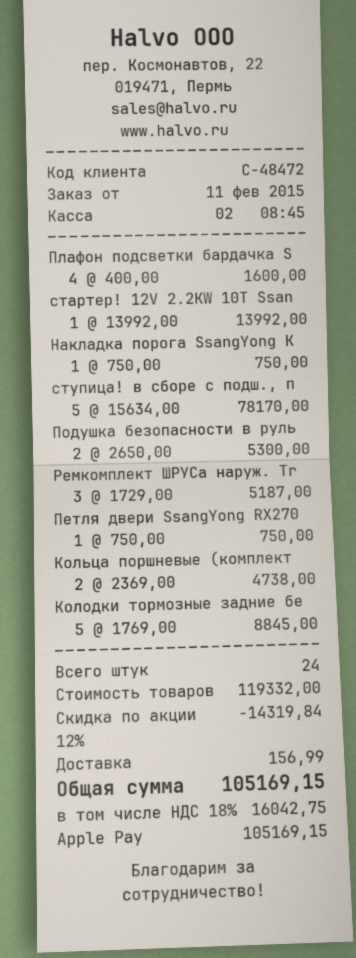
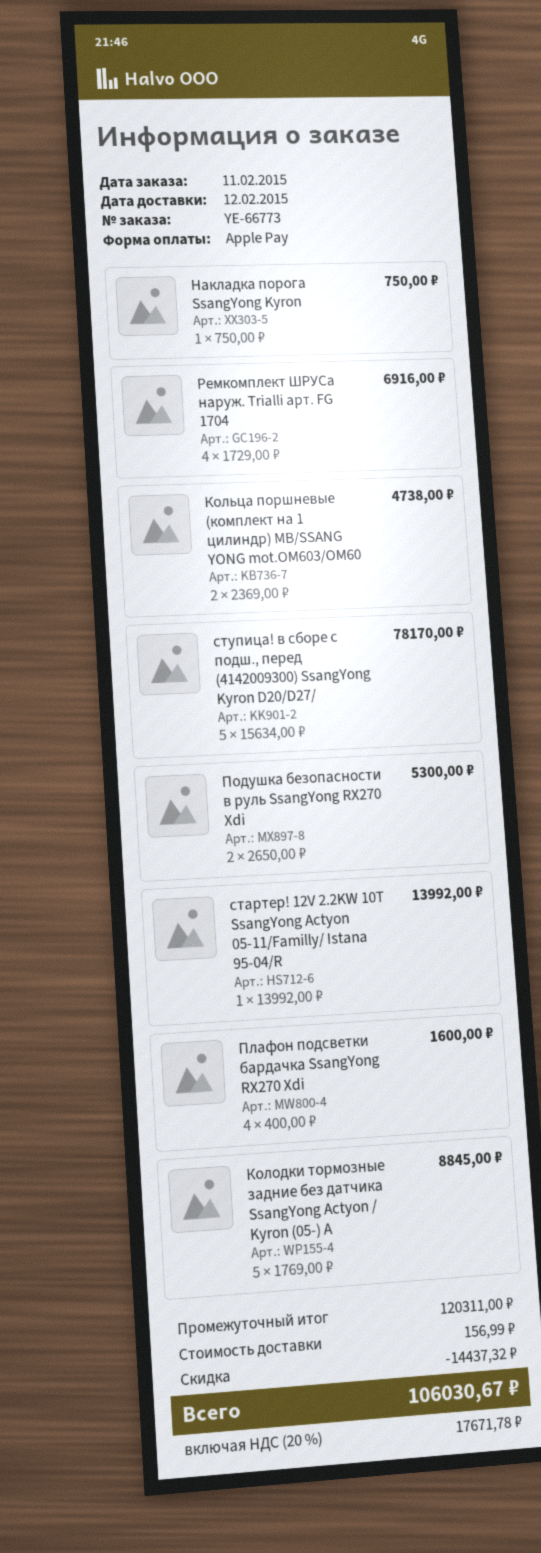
Ремкомплект ШРУСа наруж. Tr: 3 x 1729.00 = 5187.00 -> 4 x 1729.00 = 6916.00
Петля двери SsangYong RX270: 1 x 750.00 = 750.00 -> none
subtotal: 119332.00 -> 120311.00
discount: 14319.84 -> 14437.32
tax: 18% = 16042.75 -> 20% = 17671.78
total: 105169.15 -> 106030.67

